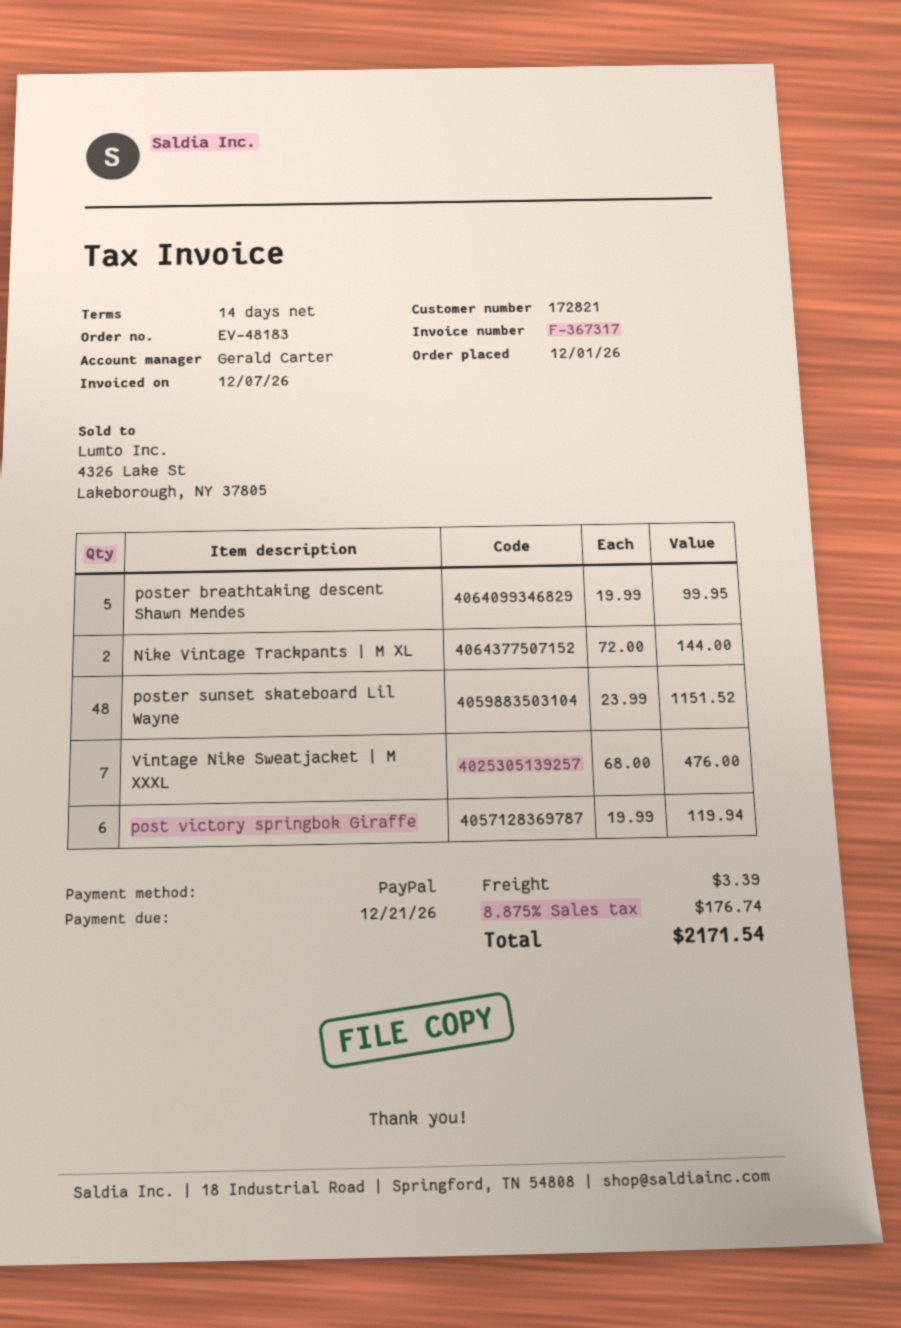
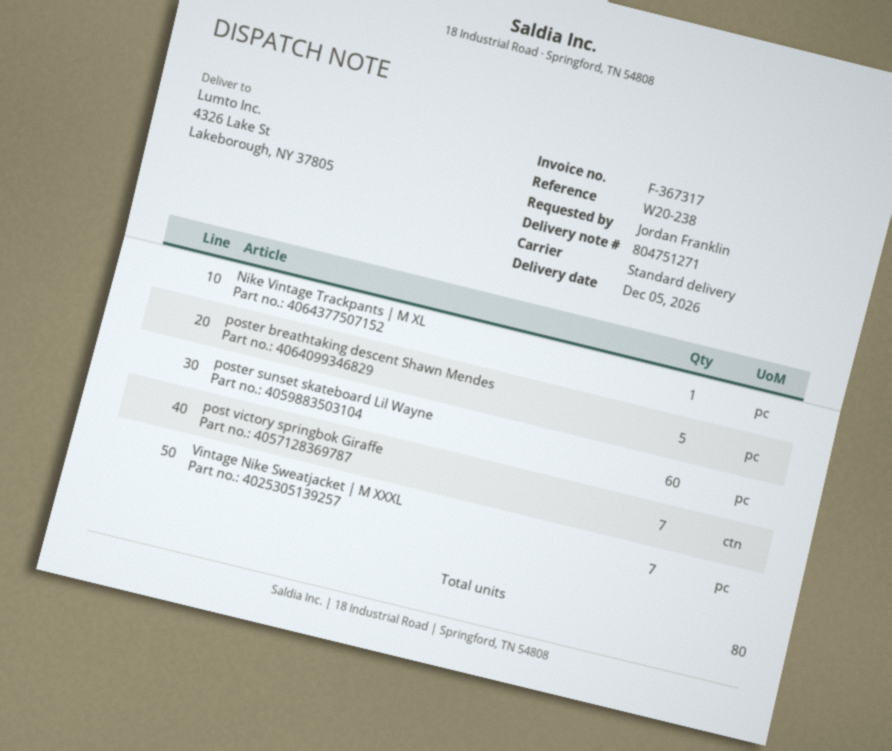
Nike Vintage Trackpants | M XL: 2 -> 1
poster sunset skateboard Lil Wayne: 48 -> 60
post victory springbok Giraffe: 6 -> 7

